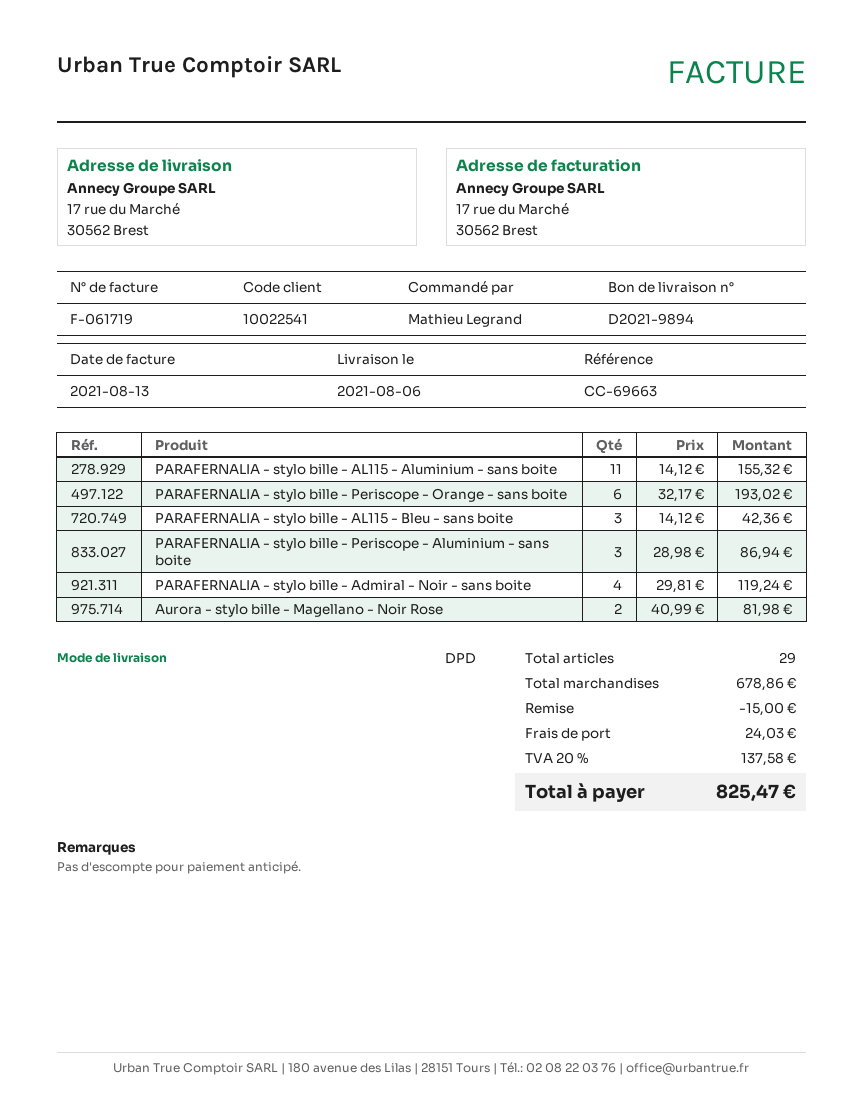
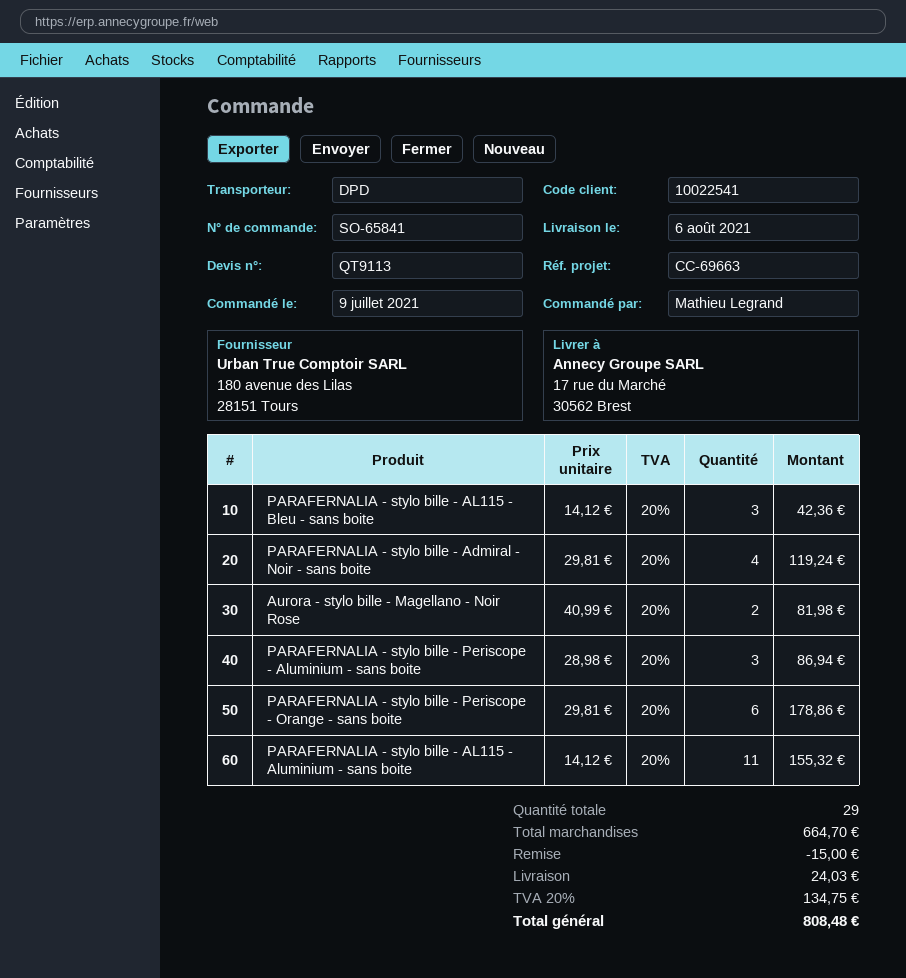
PARAFERNALIA - stylo bille - Periscope - Orange - sans boite: 6 x 32.17 = 193.02 -> 6 x 29.81 = 178.86
subtotal: 678.86 -> 664.70
tax: 20% = 137.58 -> 20% = 134.75
total: 825.47 -> 808.48

